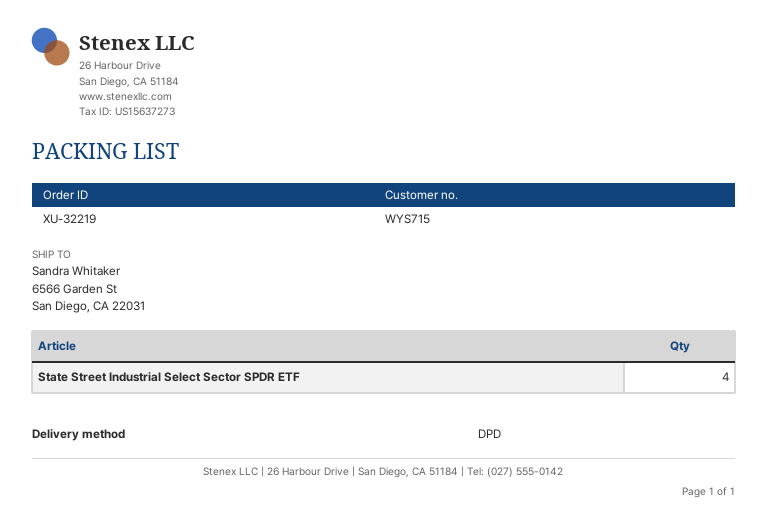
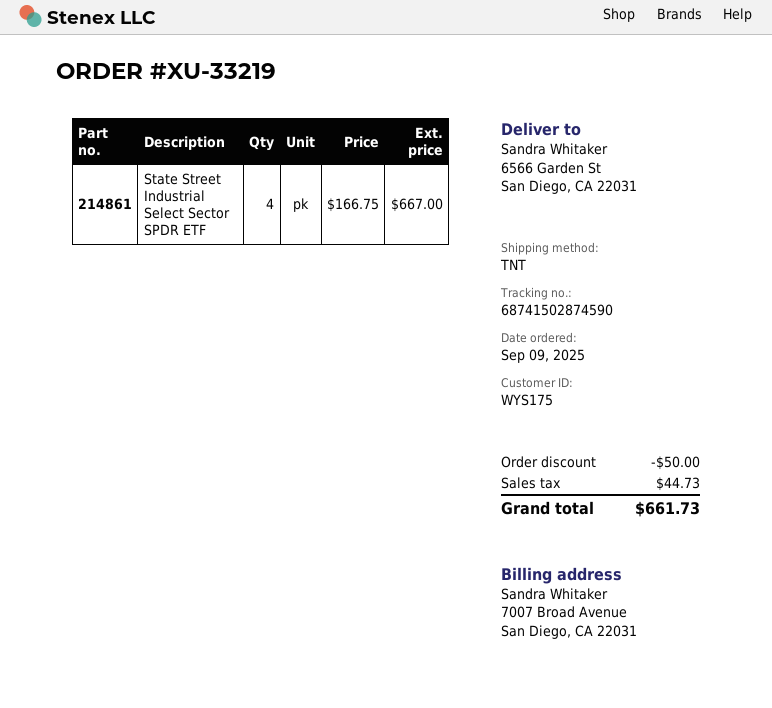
order number: XU-32219 -> XU-33219
customer number: WYS715 -> WYS175
shipping method: DPD -> TNT

